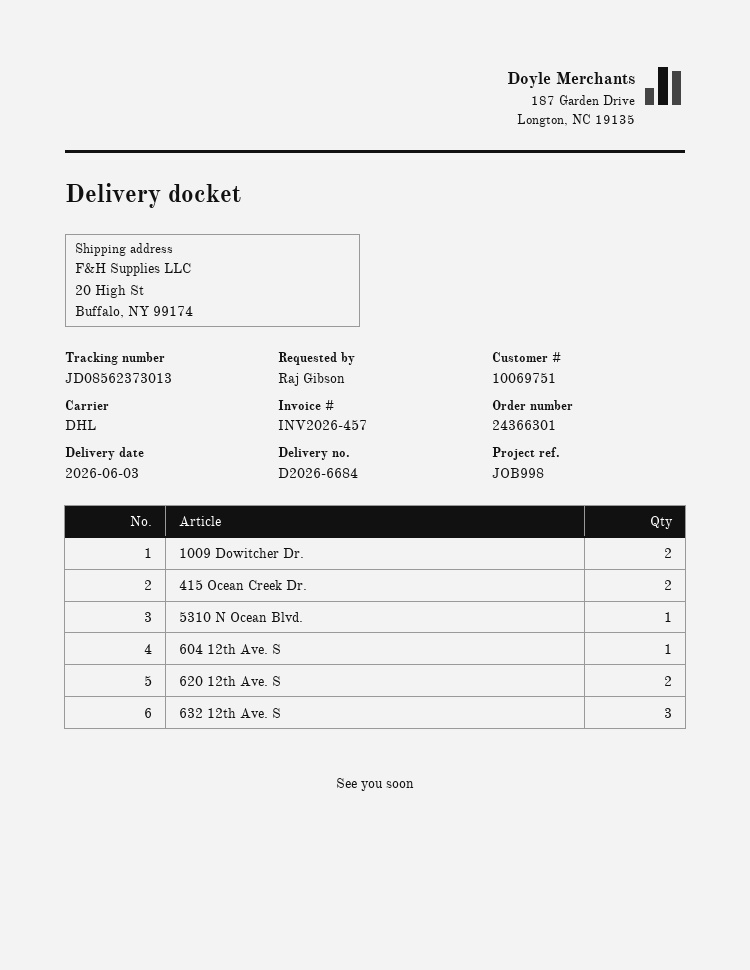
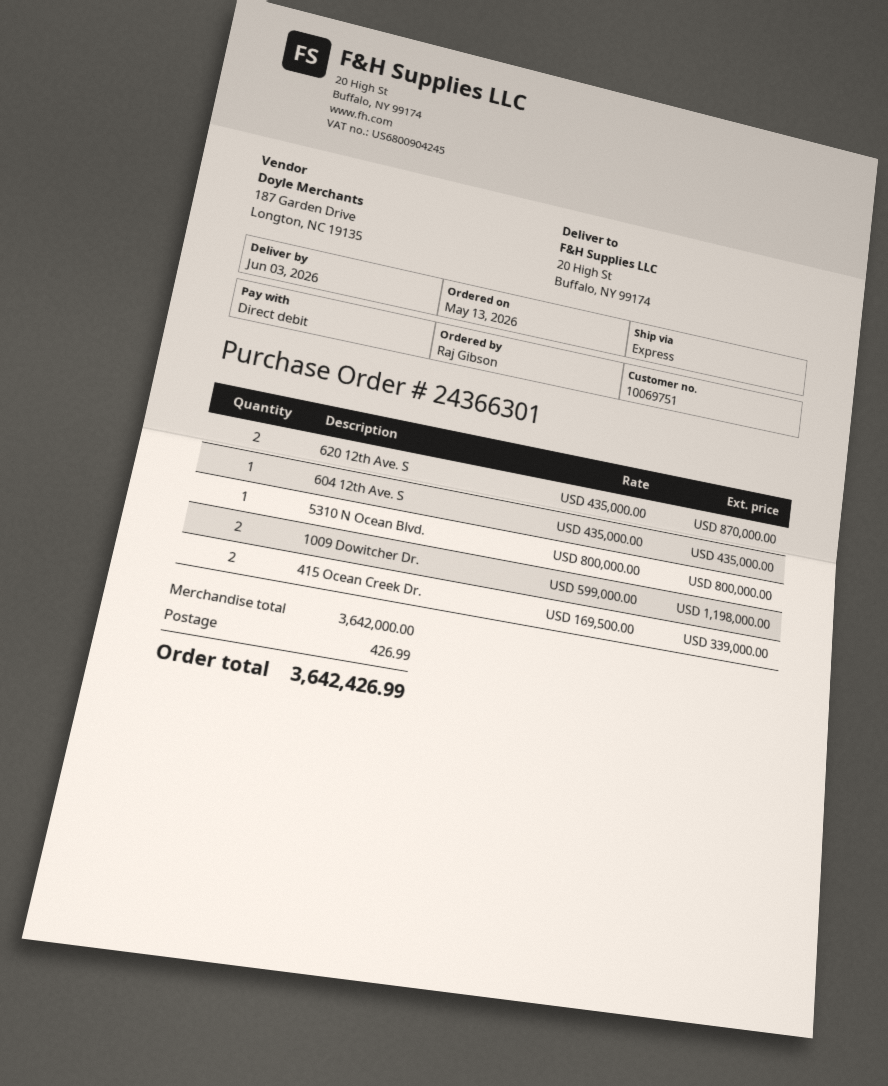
shipping method: DHL -> express
632 12th Ave. S: 3 -> none

